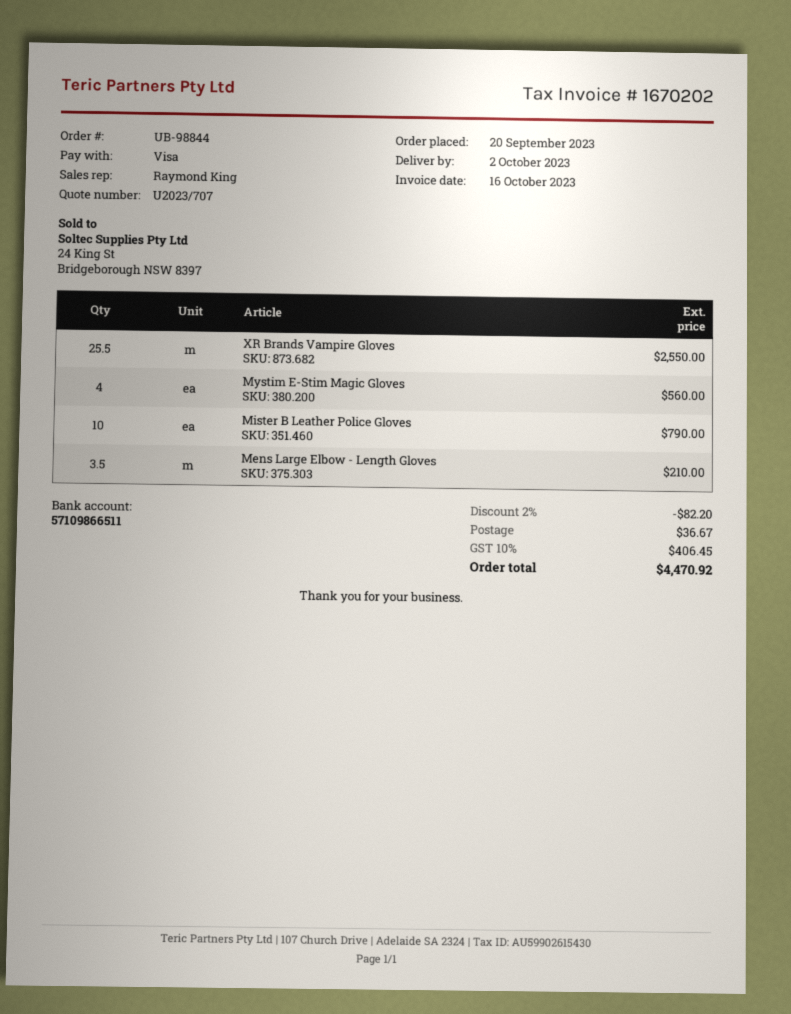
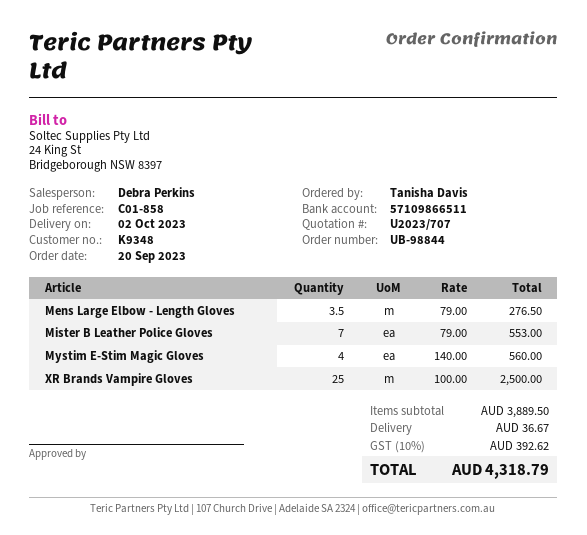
sales rep: Raymond King -> Debra Perkins
XR Brands Vampire Gloves: 25.5 for 2550.00 -> 25 for 2500.00
Mister B Leather Police Gloves: 10 for 790.00 -> 7 for 553.00
Mens Large Elbow - Length Gloves: 3.5 for 210.00 -> 3.5 for 276.50
discount: 2% = 82.20 -> none
tax: 10% = 406.45 -> 10% = 392.62
total: 4470.92 -> 4318.79

